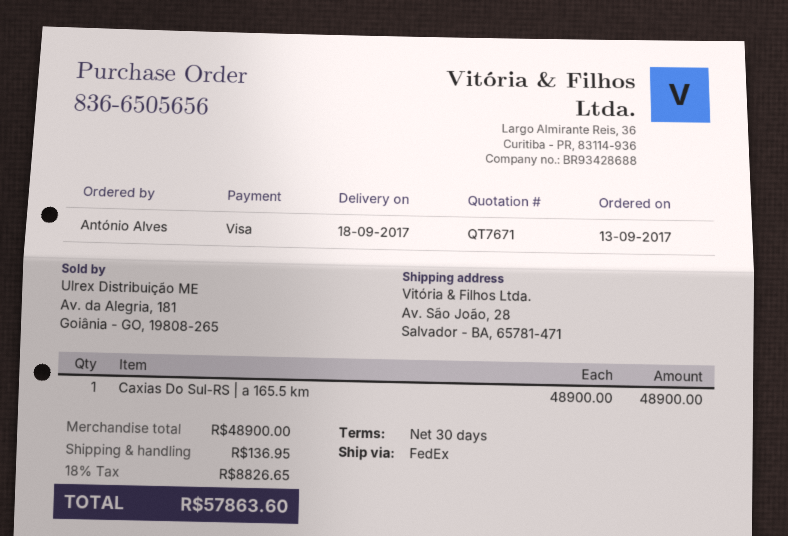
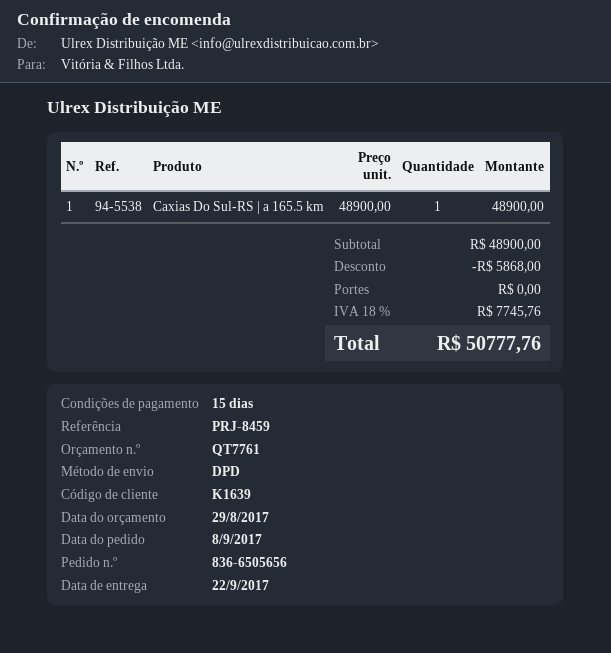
quote number: QT7671 -> QT7761
order date: 2017-09-13 -> 2017-09-08
delivery date: 2017-09-18 -> 2017-09-22
payment terms: 30 days -> 15 days
shipping method: FedEx -> DPD
discount: none -> 5868.00
shipping: 136.95 -> 0.00
tax: 18% = 8826.65 -> 18% = 7745.76
total: 57863.60 -> 50777.76

